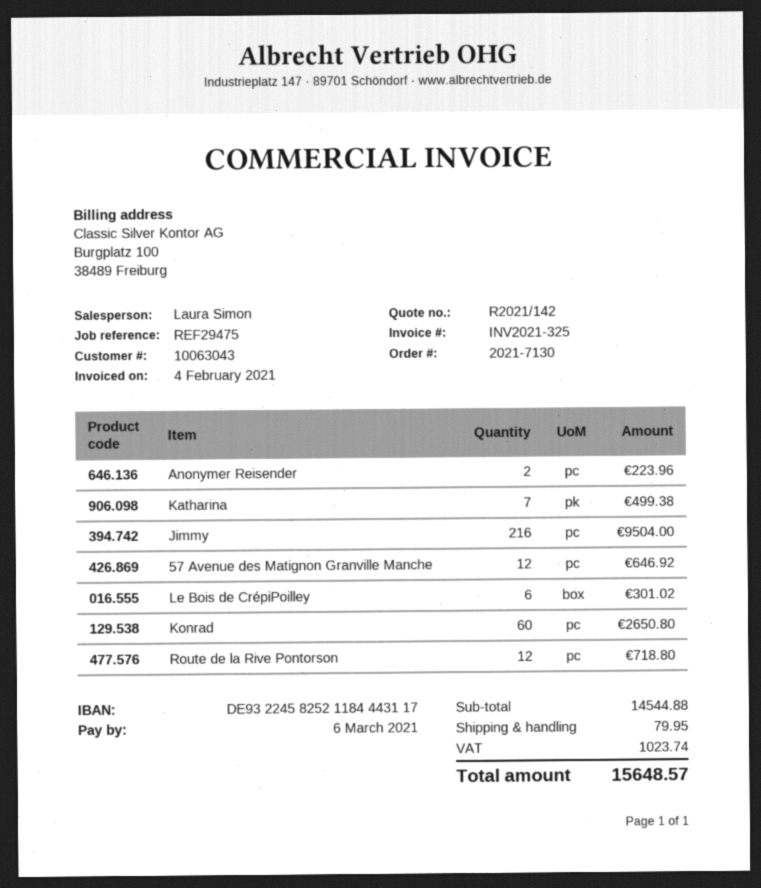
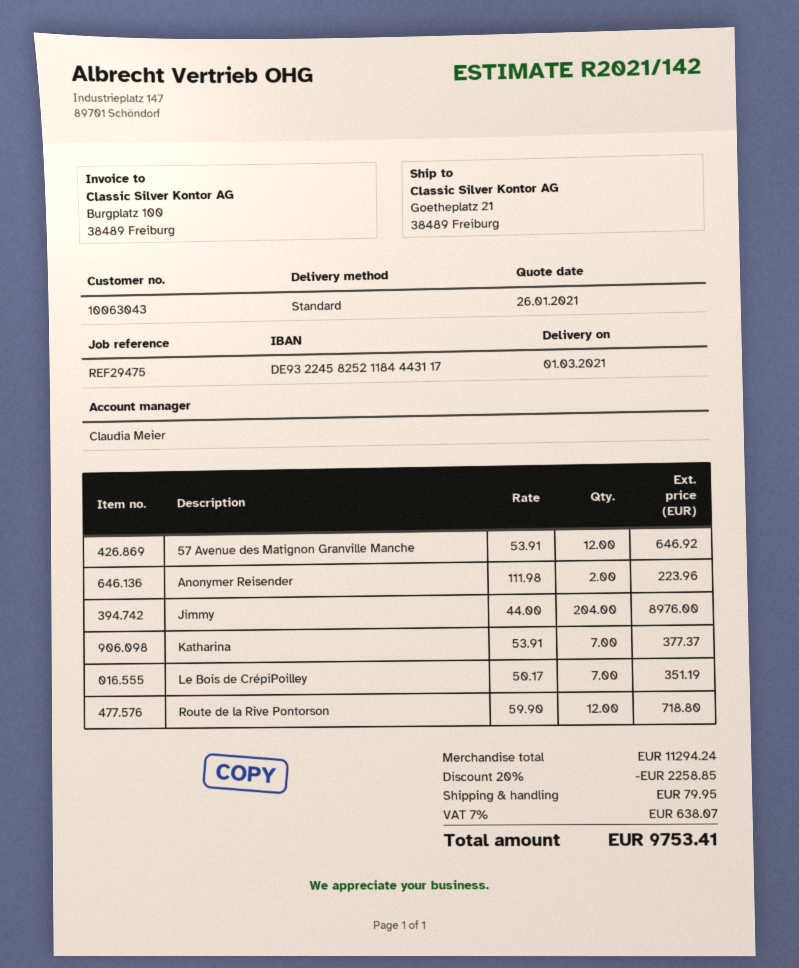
sales rep: Laura Simon -> Claudia Meier
Katharina: 7 for 499.38 -> 7 for 377.37
Jimmy: 216 for 9504.00 -> 204 for 8976.00
Le Bois de CrépiPoilley: 6 for 301.02 -> 7 for 351.19
Konrad: 60 for 2650.80 -> none
subtotal: 14544.88 -> 11294.24
discount: none -> 20% = 2258.85
tax: 1023.74 -> 638.07
total: 15648.57 -> 9753.41

